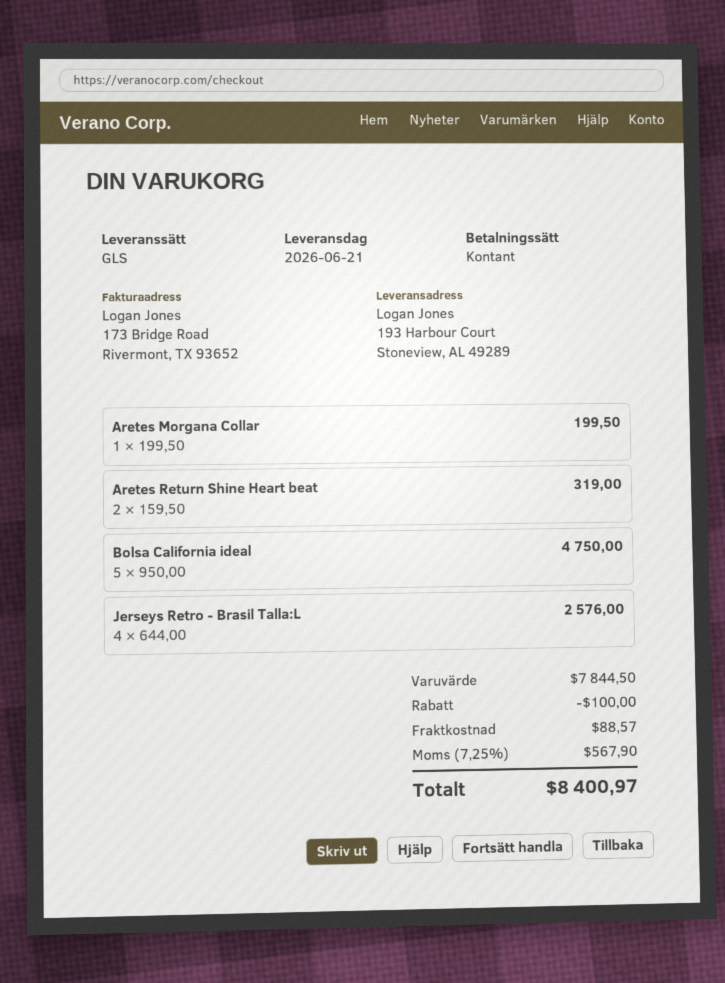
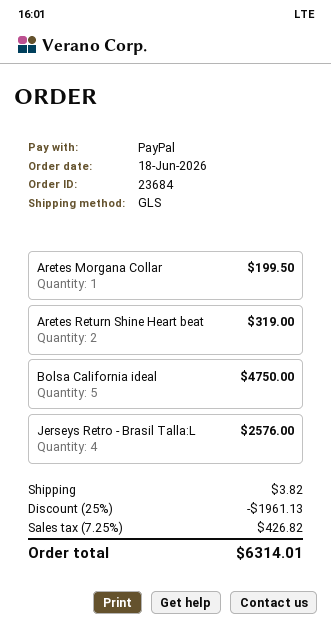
payment method: cash -> PayPal
discount: 100.00 -> 1961.13
shipping: 88.57 -> 3.82
tax: 7.25% = 567.90 -> 7.25% = 426.82
total: 8400.97 -> 6314.01

